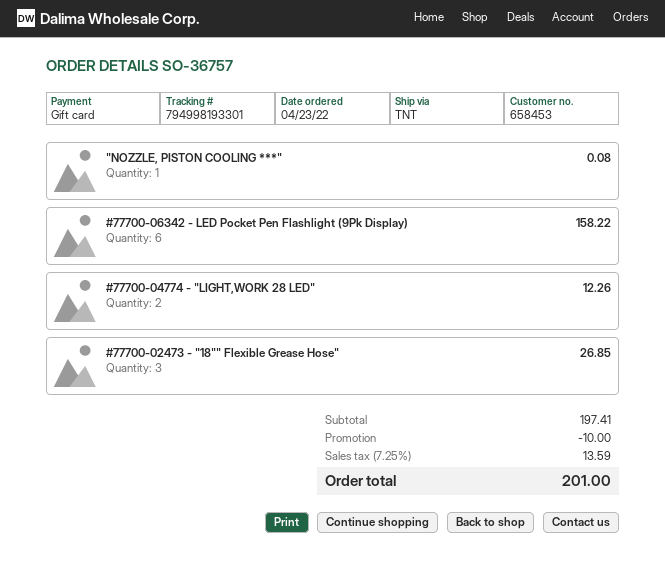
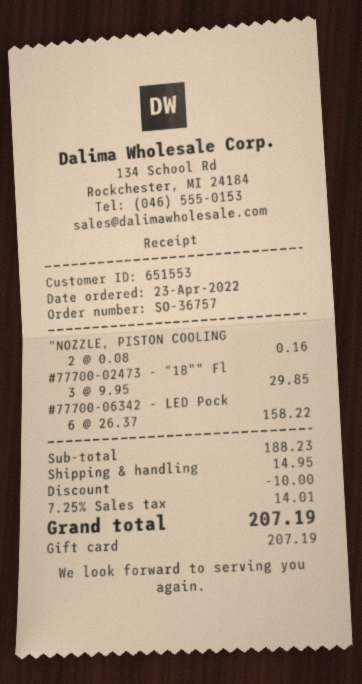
customer number: 658453 -> 651553
"NOZZLE, PISTON COOLING ***": 1 for 0.08 -> 2 for 0.16
#77700-04774 - "LIGHT,WORK 28 LED": 2 for 12.26 -> none
#77700-02473 - "18"" Flexible Grease Hose": 3 for 26.85 -> 3 for 29.85
subtotal: 197.41 -> 188.23
shipping: none -> 14.95
tax: 7.25% = 13.59 -> 7.25% = 14.01
total: 201.00 -> 207.19

